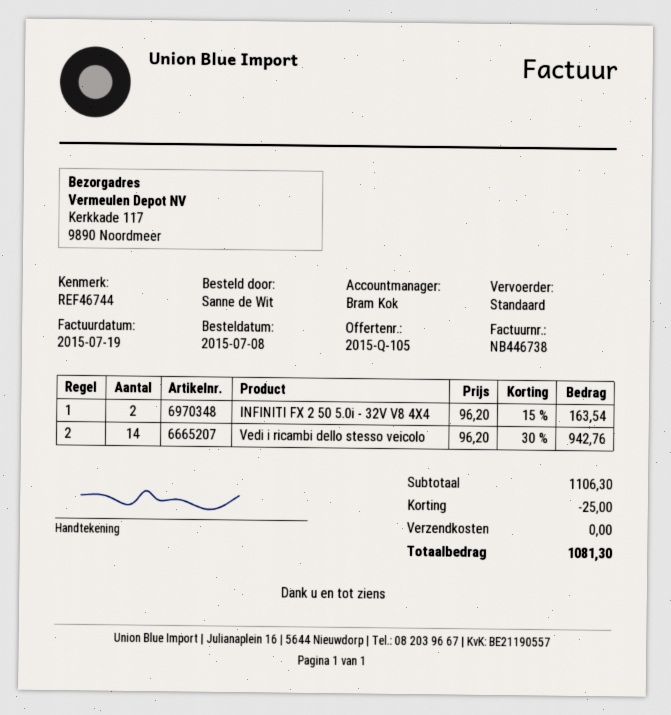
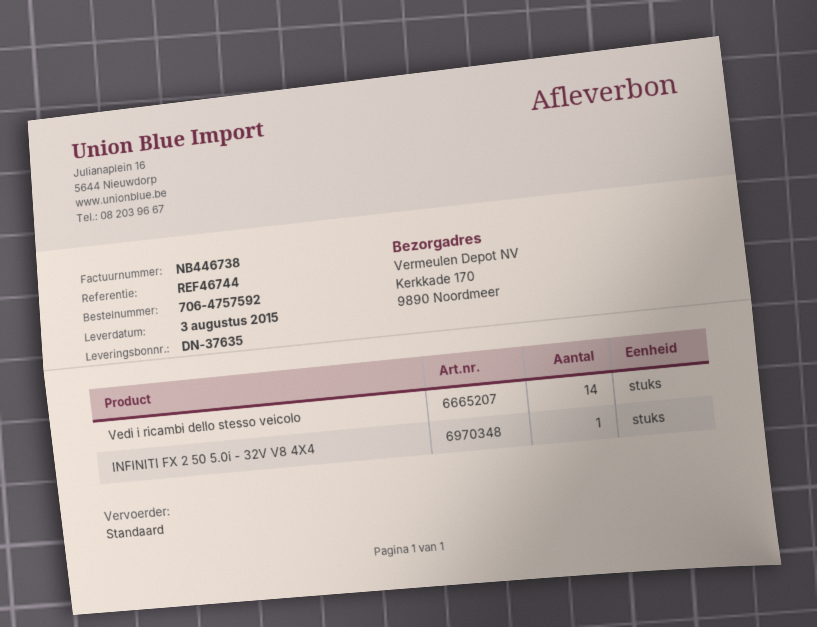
ship to: Kerkkade 117, 9890 Noordmeer -> Kerkkade 170, 9890 Noordmeer
INFINITI FX 2 50 5.0i - 32V V8 4X4: 2 -> 1

